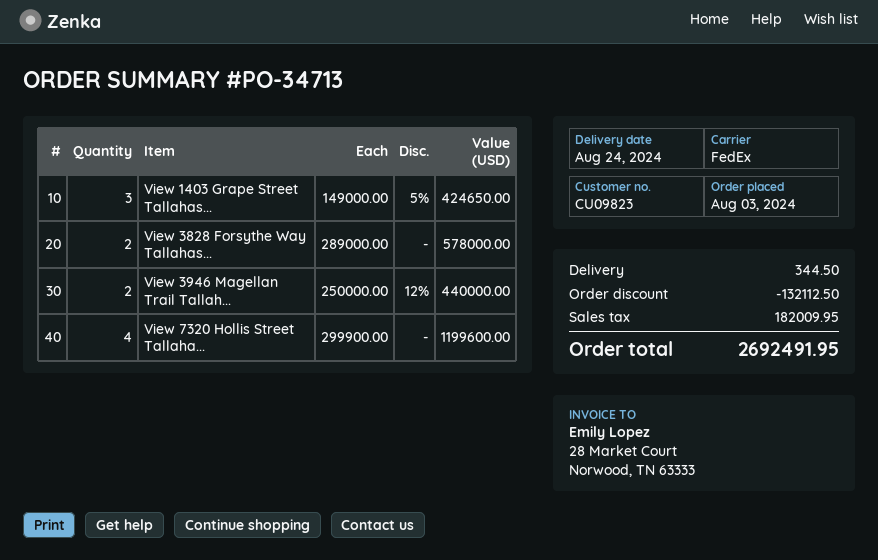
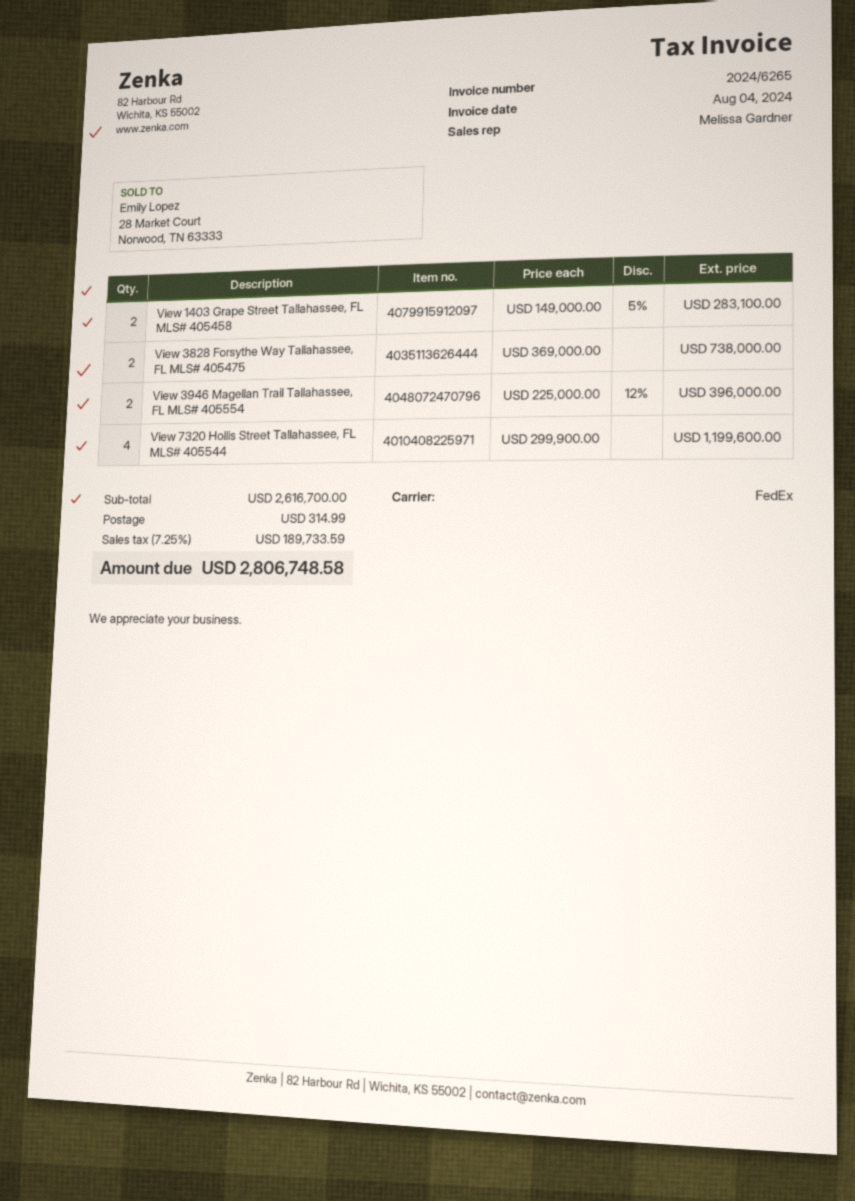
View 1403 Grape Street Tallahas...: 3 x 149000.00 - 5% = 424650.00 -> 2 x 149000.00 - 5% = 283100.00
View 3828 Forsythe Way Tallahas...: 2 x 289000.00 = 578000.00 -> 2 x 369000.00 = 738000.00
View 3946 Magellan Trail Tallah...: 2 x 250000.00 - 12% = 440000.00 -> 2 x 225000.00 - 12% = 396000.00
discount: 132112.50 -> none
shipping: 344.50 -> 314.99
tax: 182009.95 -> 189733.59
total: 2692491.95 -> 2806748.58

